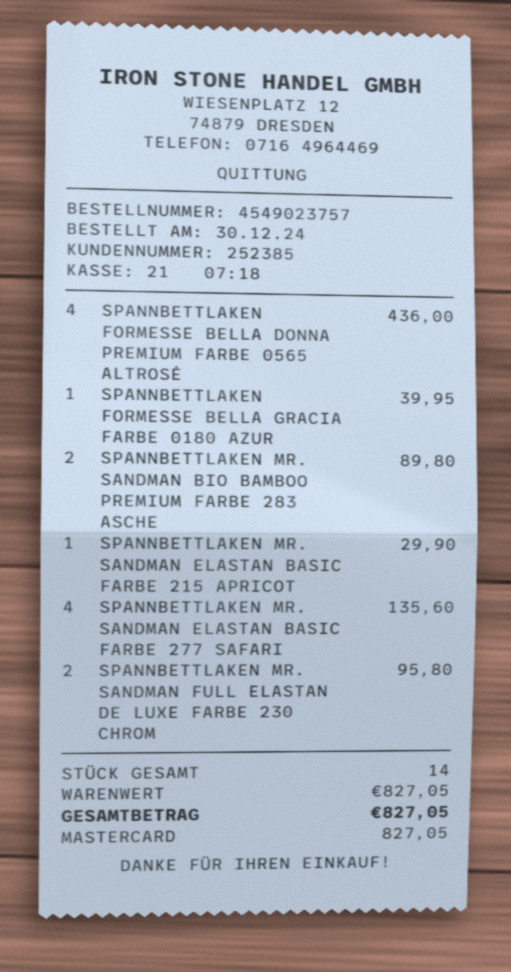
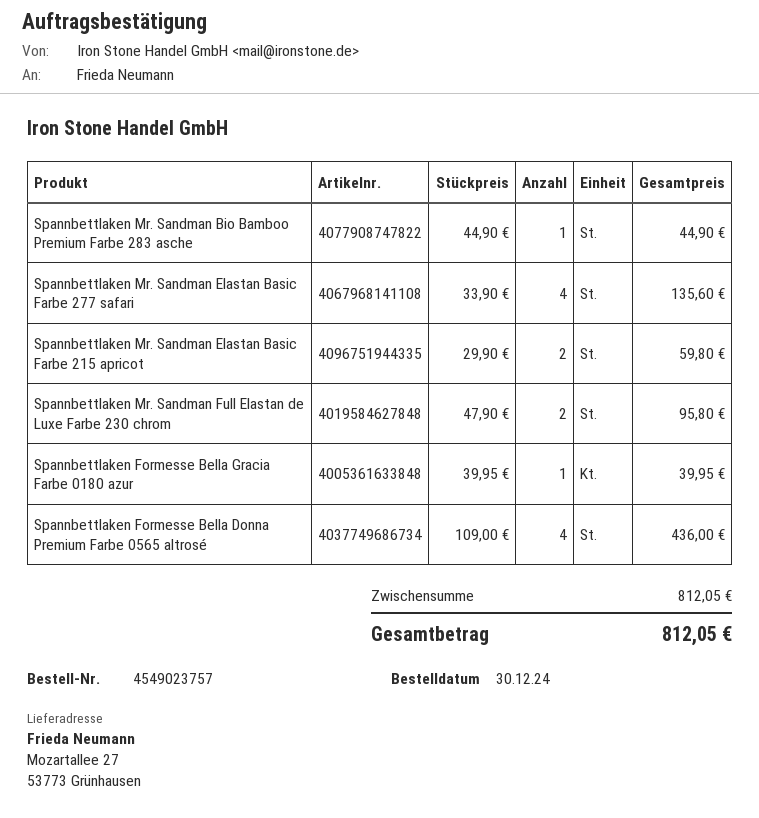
SPANNBETTLAKEN MR. SANDMAN BIO BAMBOO PREMIUM FARBE 283 ASCHE: 2 for 89.80 -> 1 for 44.90
SPANNBETTLAKEN MR. SANDMAN ELASTAN BASIC FARBE 215 APRICOT: 1 for 29.90 -> 2 for 59.80
subtotal: 827.05 -> 812.05
total: 827.05 -> 812.05

